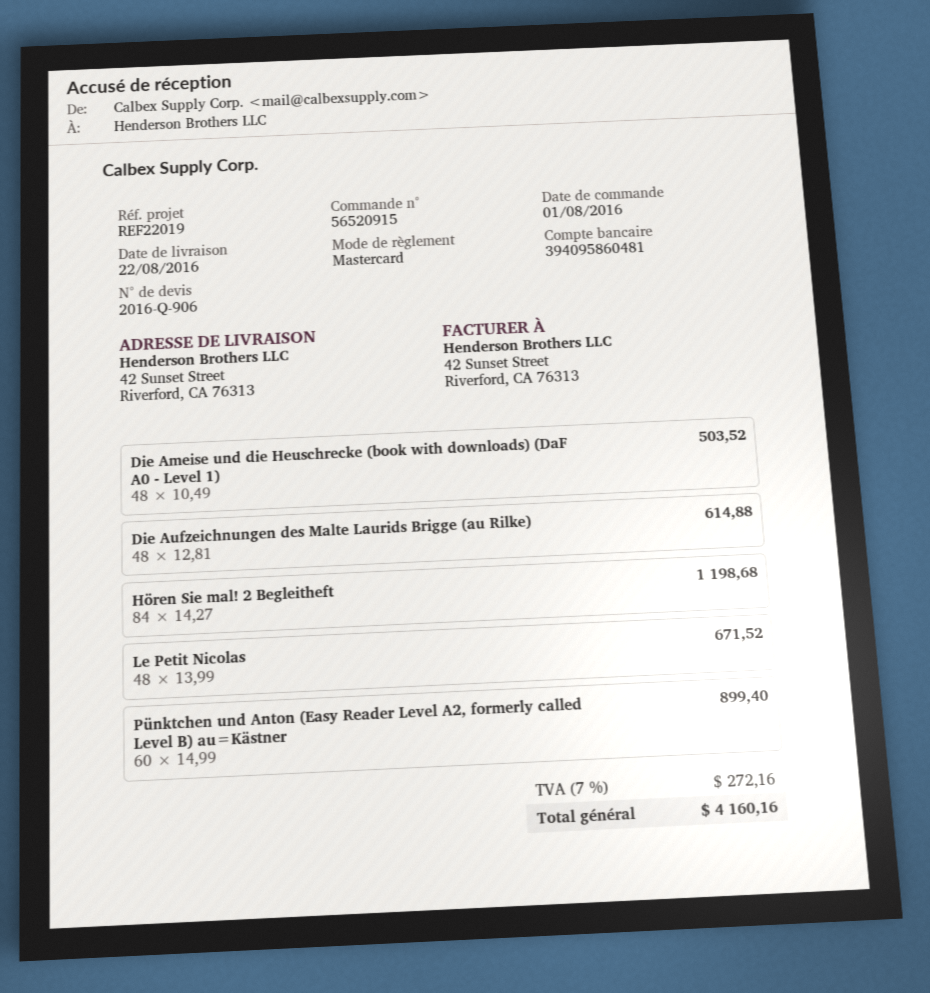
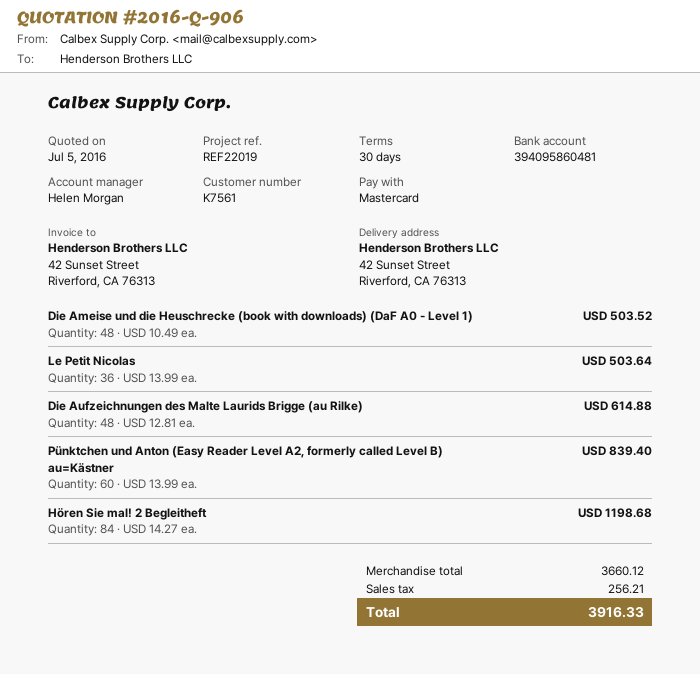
Le Petit Nicolas: 48 x 13.99 = 671.52 -> 36 x 13.99 = 503.64
Pünktchen und Anton (Easy Reader Level A2, formerly called Level B) au=Kästner: 60 x 14.99 = 899.40 -> 60 x 13.99 = 839.40
tax: 272.16 -> 256.21
total: 4160.16 -> 3916.33

